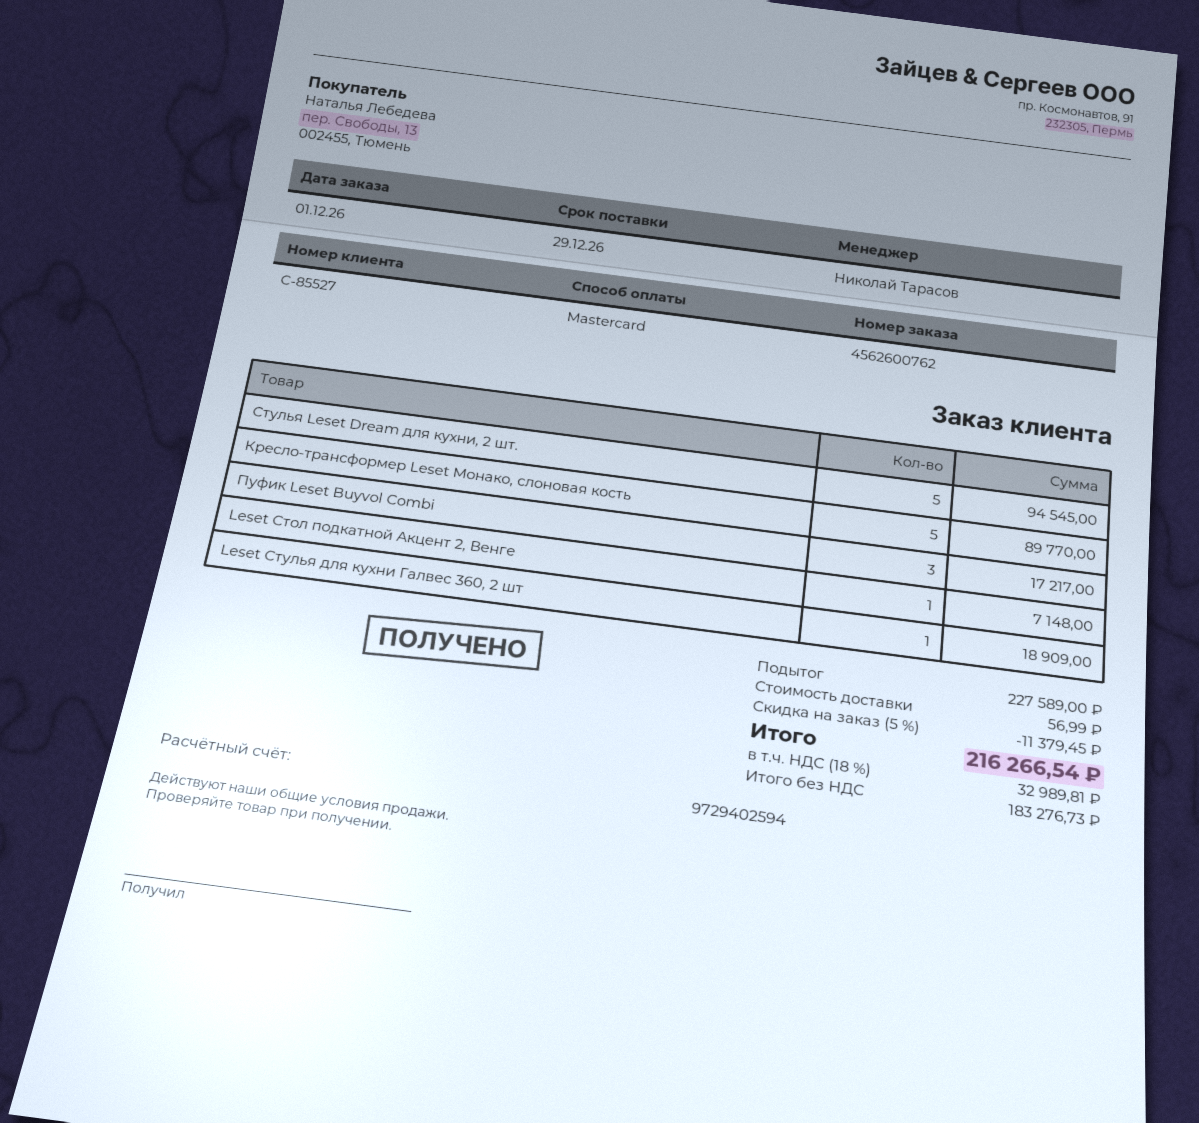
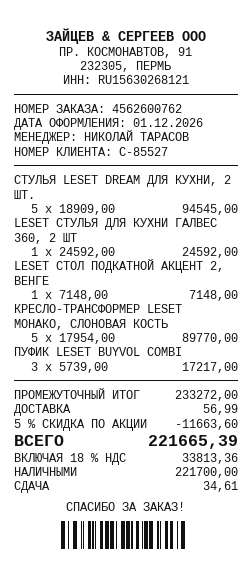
payment method: Mastercard -> cash
Leset Стулья для кухни Галвес 360, 2 шт: 1 for 18909.00 -> 1 for 24592.00
subtotal: 227589.00 -> 233272.00
discount: 5% = 11379.45 -> 5% = 11663.60
tax: 18% = 32989.81 -> 18% = 33813.36
total: 216266.54 -> 221665.39

